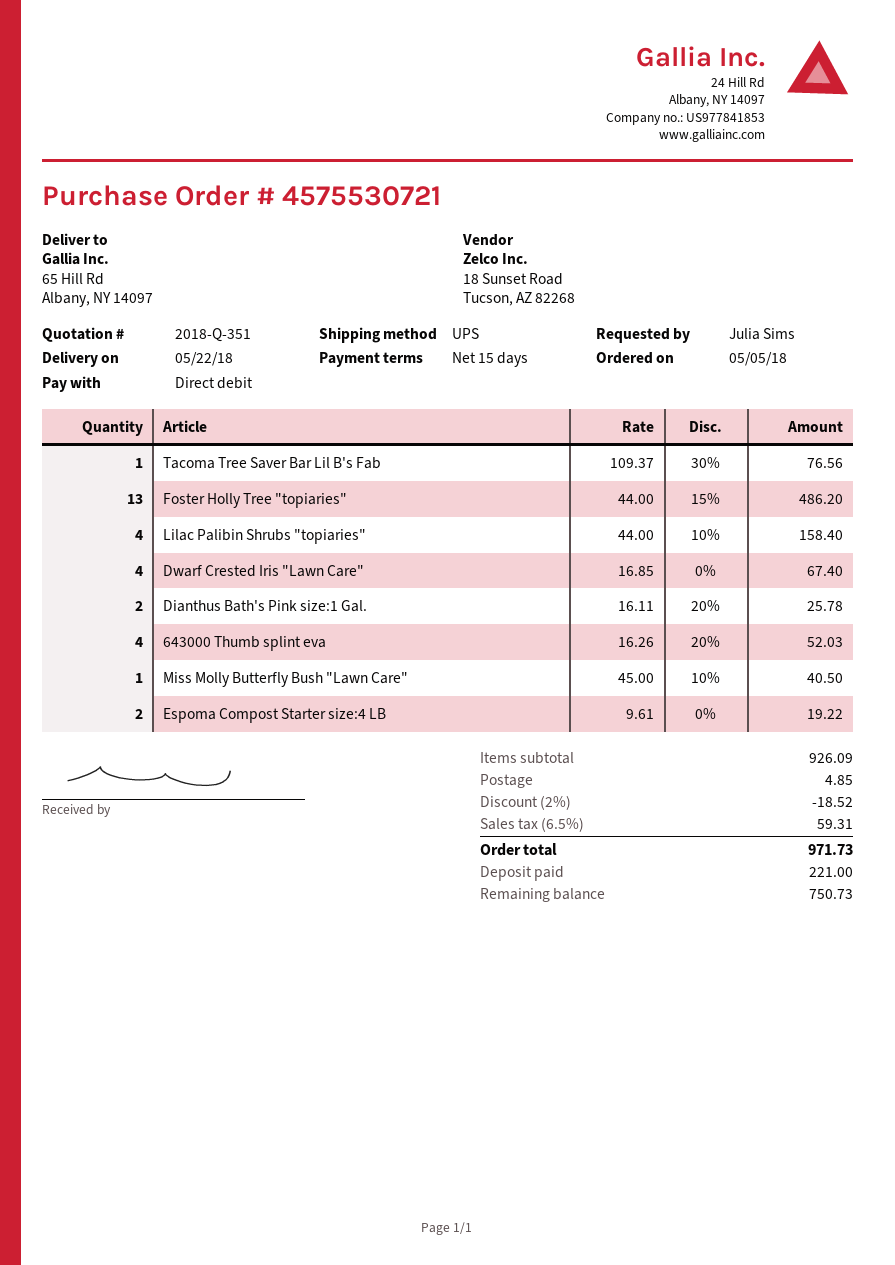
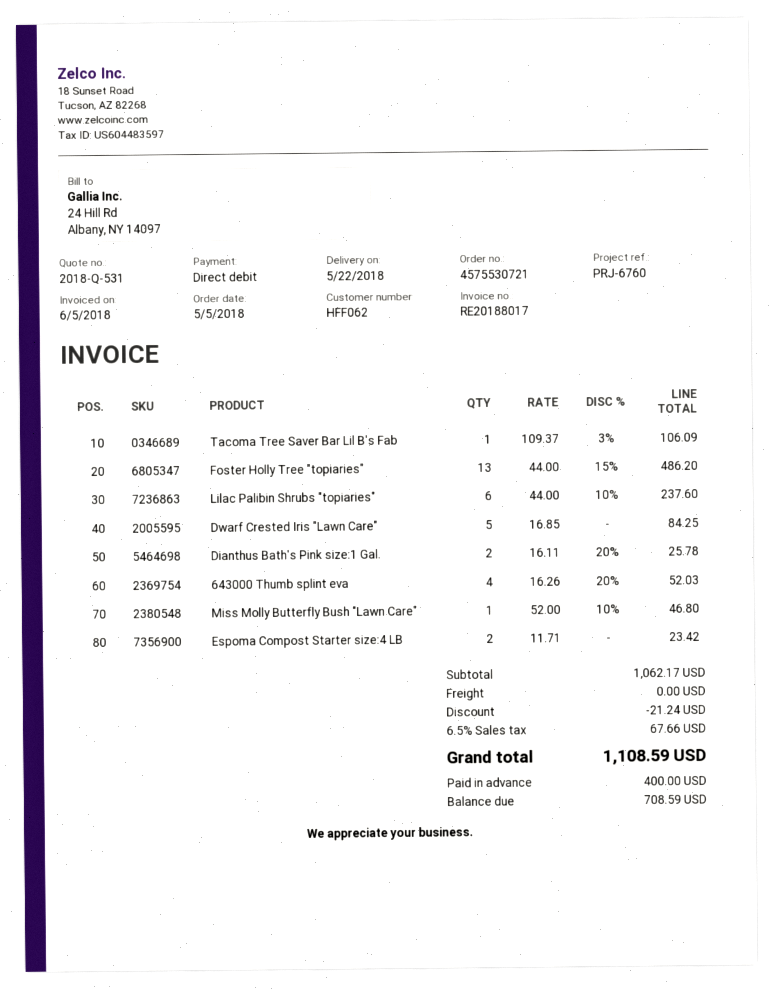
quote number: 2018-Q-351 -> 2018-Q-531
Tacoma Tree Saver Bar Lil B's Fab: 1 x 109.37 - 30% = 76.56 -> 1 x 109.37 - 3% = 106.09
Lilac Palibin Shrubs "topiaries": 4 x 44.00 - 10% = 158.40 -> 6 x 44.00 - 10% = 237.60
Dwarf Crested Iris "Lawn Care": 4 x 16.85 = 67.40 -> 5 x 16.85 = 84.25
Miss Molly Butterfly Bush "Lawn Care": 1 x 45.00 - 10% = 40.50 -> 1 x 52.00 - 10% = 46.80
Espoma Compost Starter size:4 LB: 2 x 9.61 = 19.22 -> 2 x 11.71 = 23.42
subtotal: 926.09 -> 1062.17
discount: 18.52 -> 21.24
shipping: 4.85 -> 0.00
tax: 6.5% = 59.31 -> 6.5% = 67.66
total: 971.73 -> 1108.59
deposit: 221.00 -> 400.00
balance: 750.73 -> 708.59

